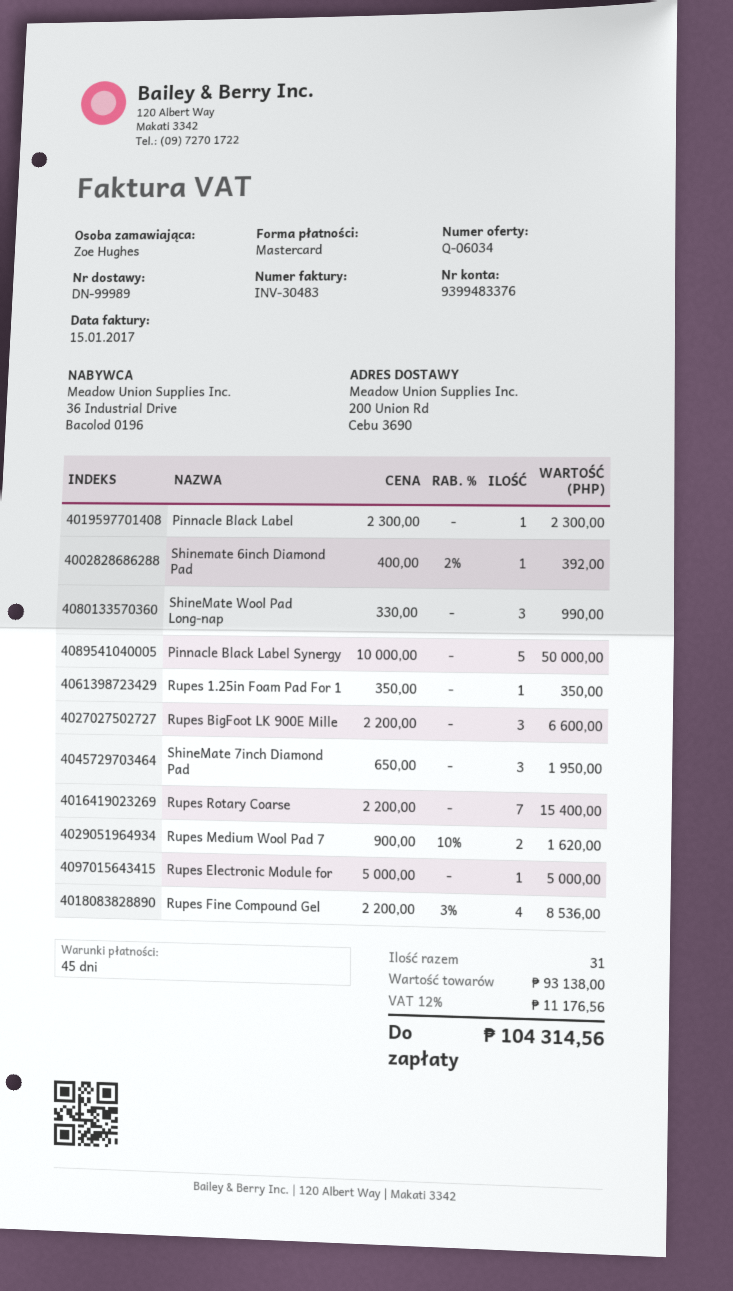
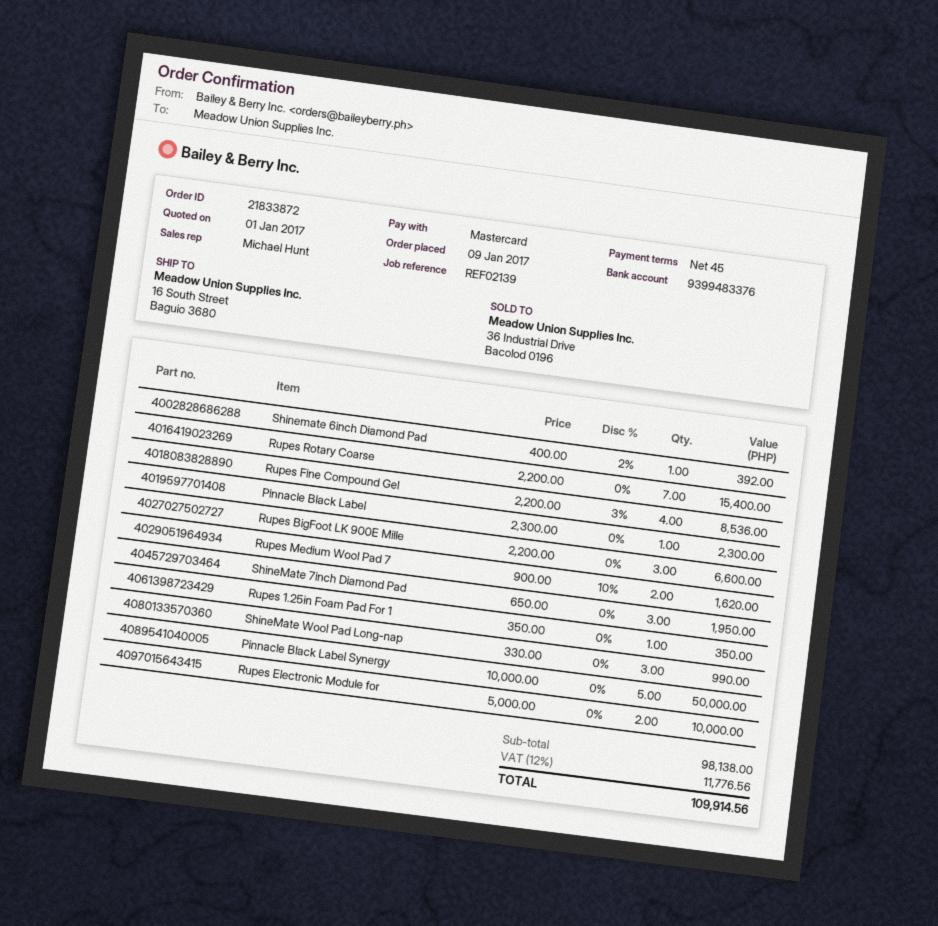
ship to: 200 Union Rd, Cebu 3690 -> 16 South Street, Baguio 3680
Rupes Electronic Module for: 1 x 5000.00 = 5000.00 -> 2 x 5000.00 = 10000.00
subtotal: 93138.00 -> 98138.00
tax: 12% = 11176.56 -> 12% = 11776.56
total: 104314.56 -> 109914.56

